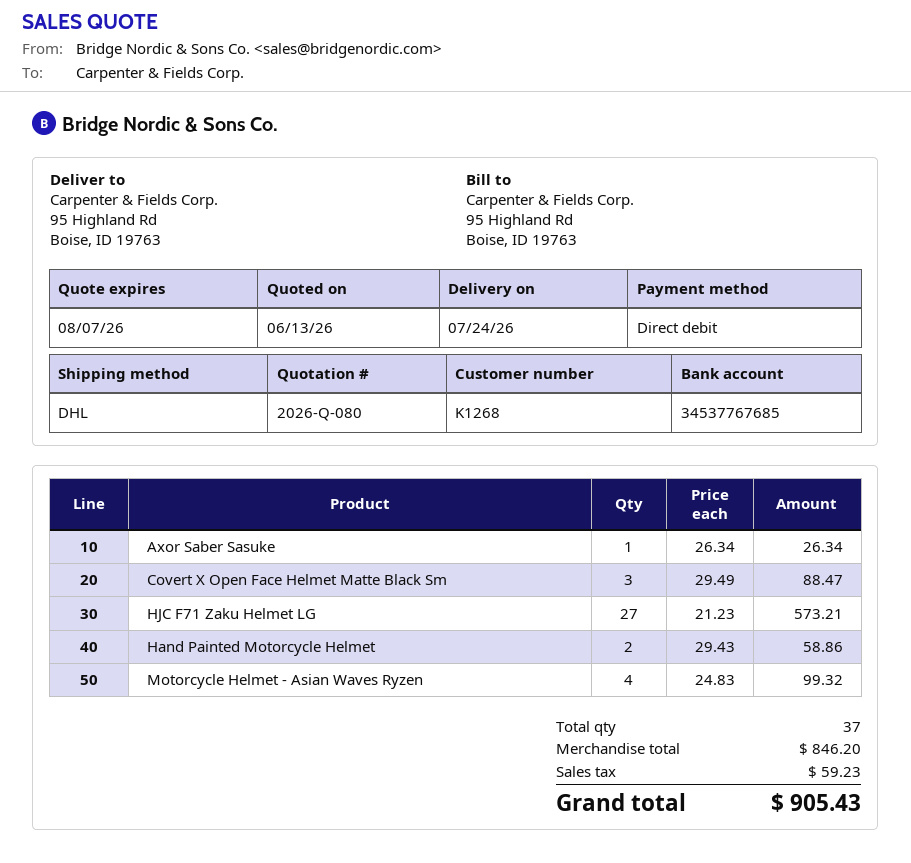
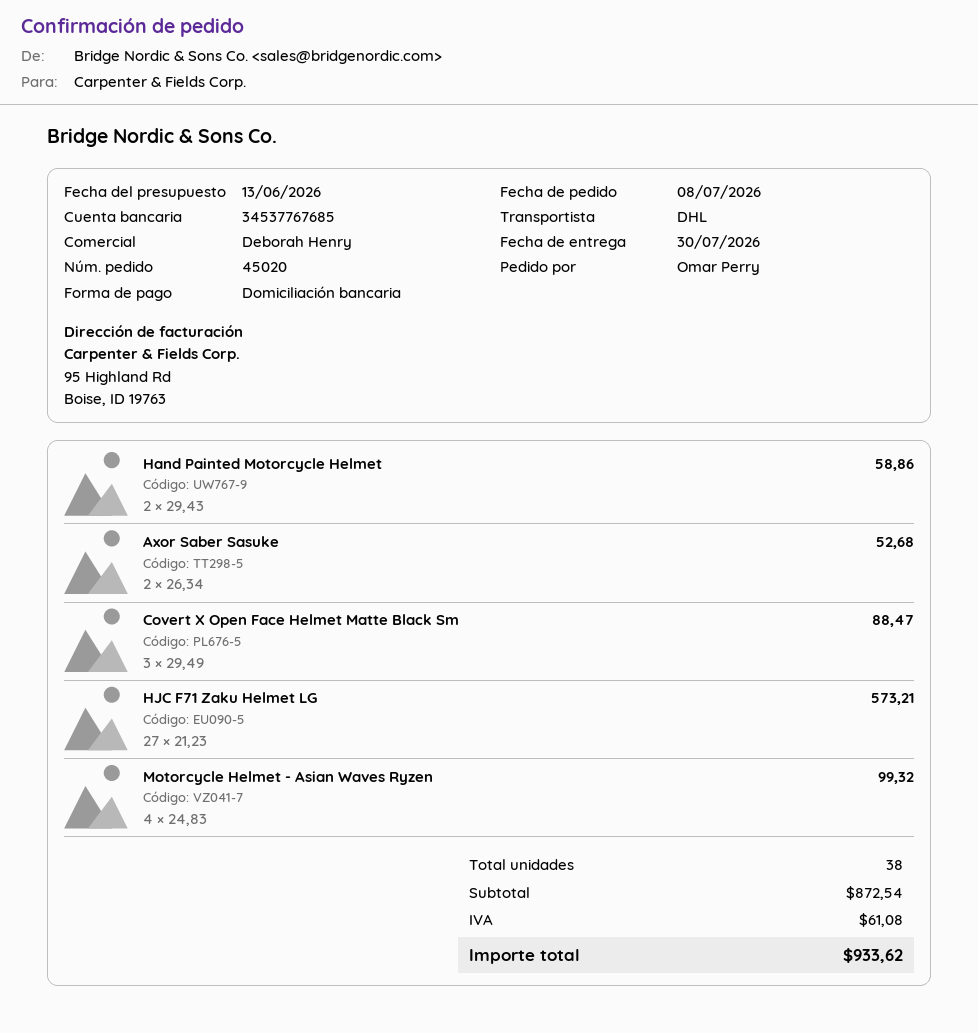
delivery date: 2026-07-24 -> 2026-07-30
Axor Saber Sasuke: 1 x 26.34 = 26.34 -> 2 x 26.34 = 52.68
total quantity: 37 -> 38
subtotal: 846.20 -> 872.54
tax: 59.23 -> 61.08
total: 905.43 -> 933.62

